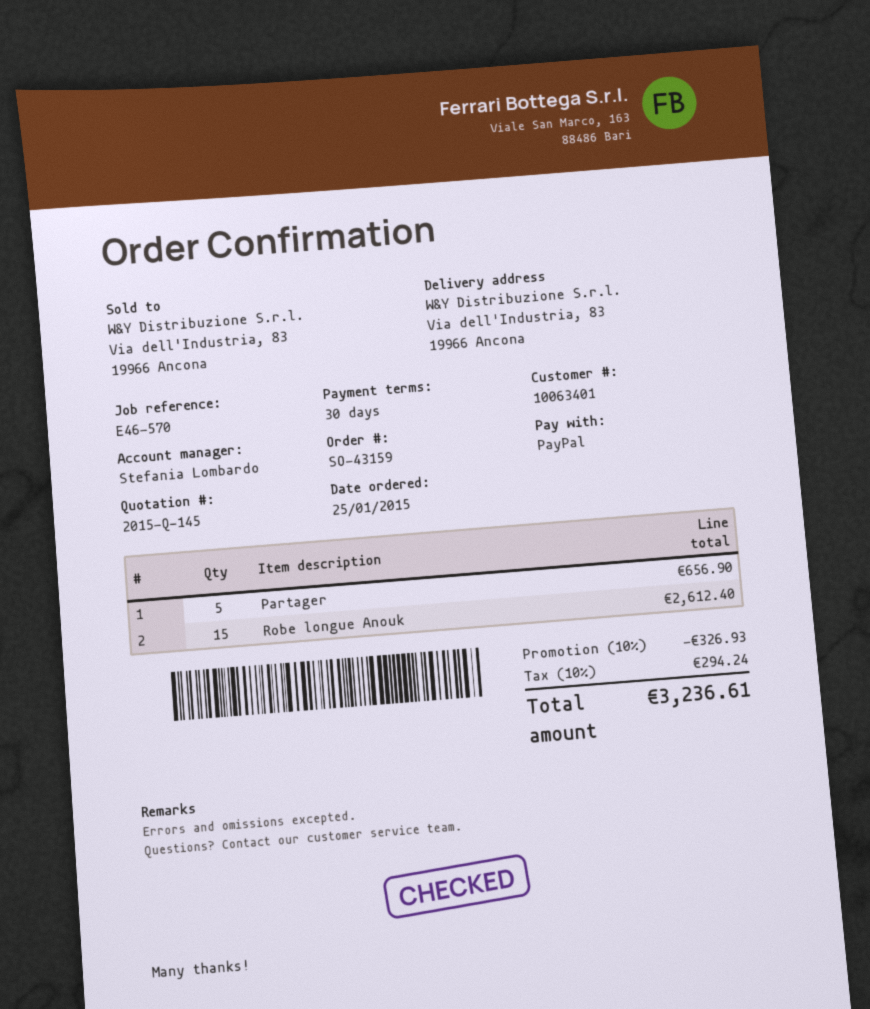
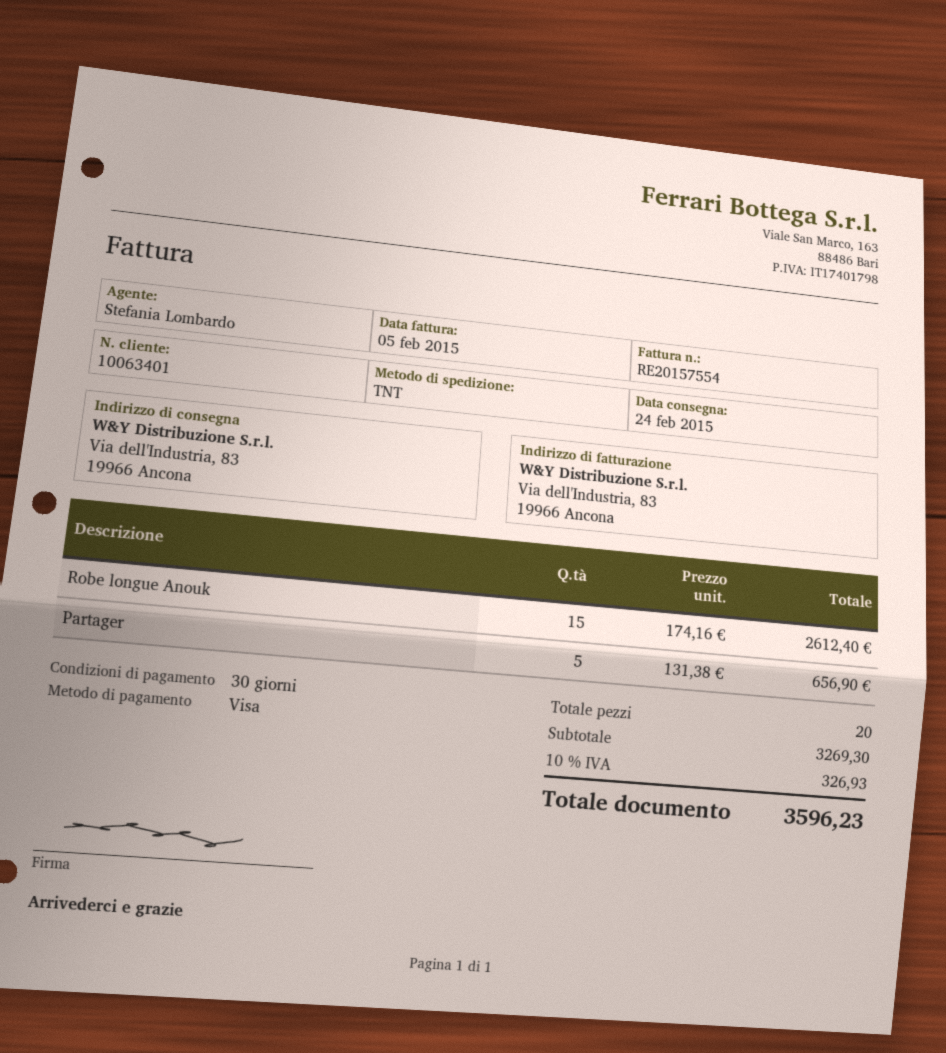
payment method: PayPal -> Visa
discount: 10% = 326.93 -> none
tax: 10% = 294.24 -> 10% = 326.93
total: 3236.61 -> 3596.23

